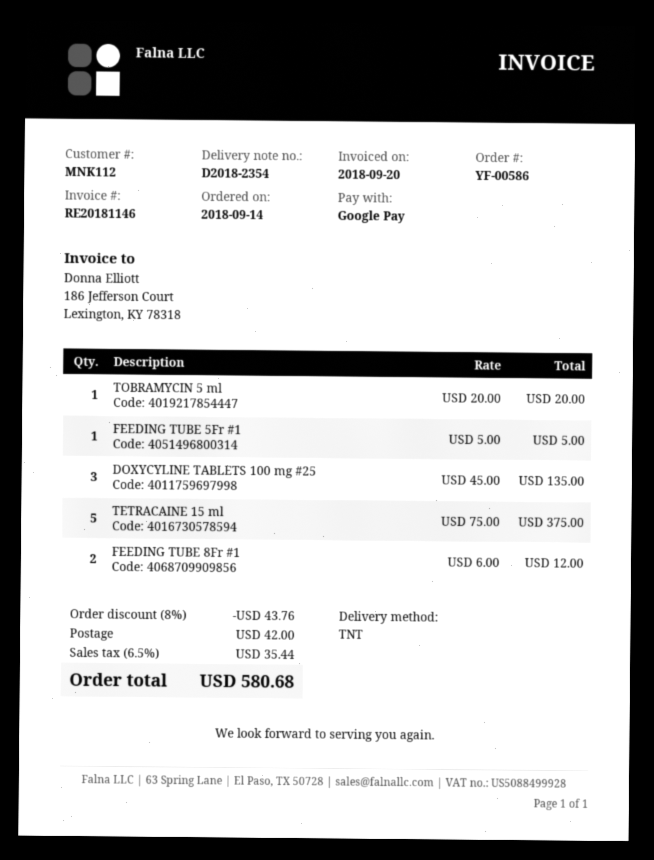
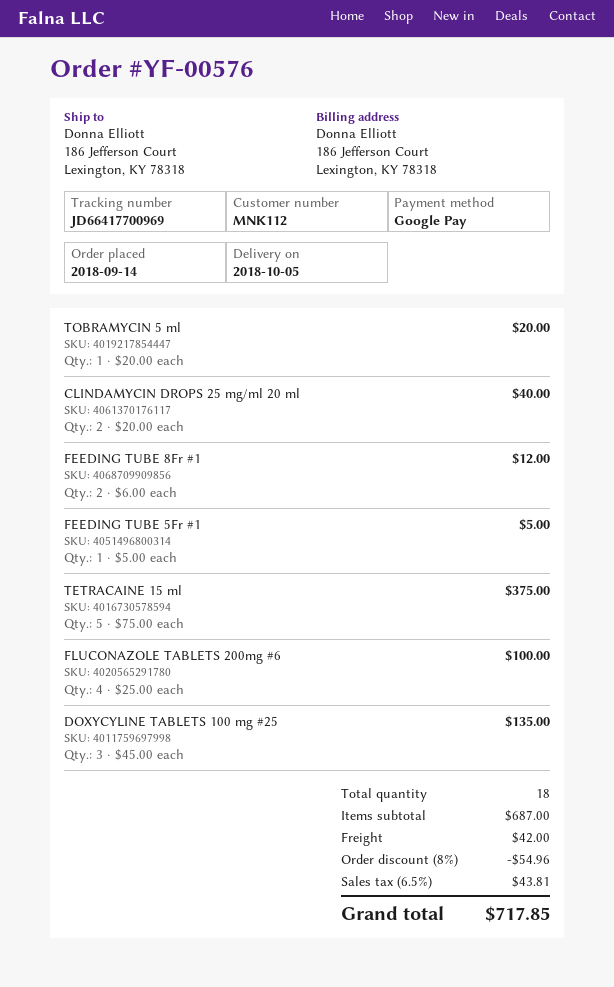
order number: YF-00586 -> YF-00576
CLINDAMYCIN DROPS 25 mg/ml 20 ml: none -> 2 x 20.00 = 40.00
FLUCONAZOLE TABLETS 200mg #6: none -> 4 x 25.00 = 100.00
discount: 8% = 43.76 -> 8% = 54.96
tax: 6.5% = 35.44 -> 6.5% = 43.81
total: 580.68 -> 717.85

